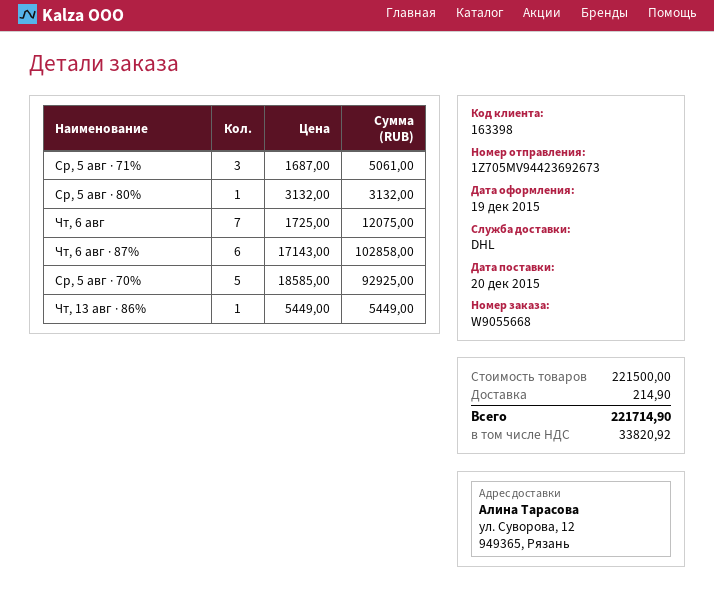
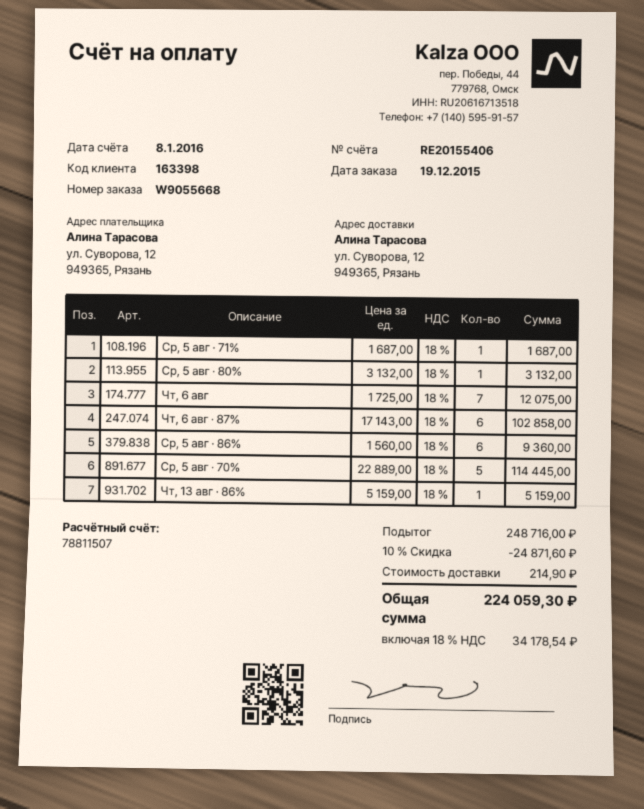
Ср, 5 авг · 71%: 3 x 1687.00 = 5061.00 -> 1 x 1687.00 = 1687.00
Ср, 5 авг · 70%: 5 x 18585.00 = 92925.00 -> 5 x 22889.00 = 114445.00
Чт, 13 авг · 86%: 1 x 5449.00 = 5449.00 -> 1 x 5159.00 = 5159.00
Ср, 5 авг · 86%: none -> 6 x 1560.00 = 9360.00
subtotal: 221500.00 -> 248716.00
discount: none -> 10% = 24871.60
tax: 33820.92 -> 34178.54
total: 221714.90 -> 224059.30

